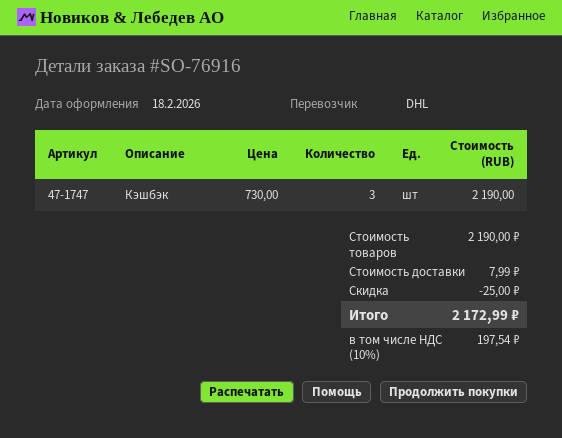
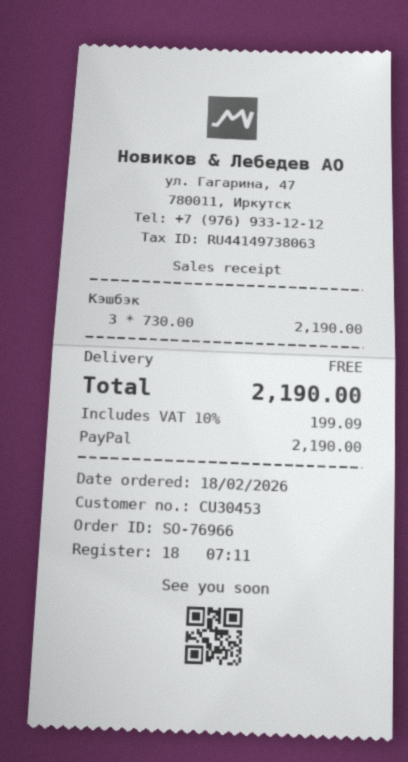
order number: SO-76916 -> SO-76966
discount: 25.00 -> none
shipping: 7.99 -> 0.00
tax: 10% = 197.54 -> 10% = 199.09
total: 2172.99 -> 2190.00

